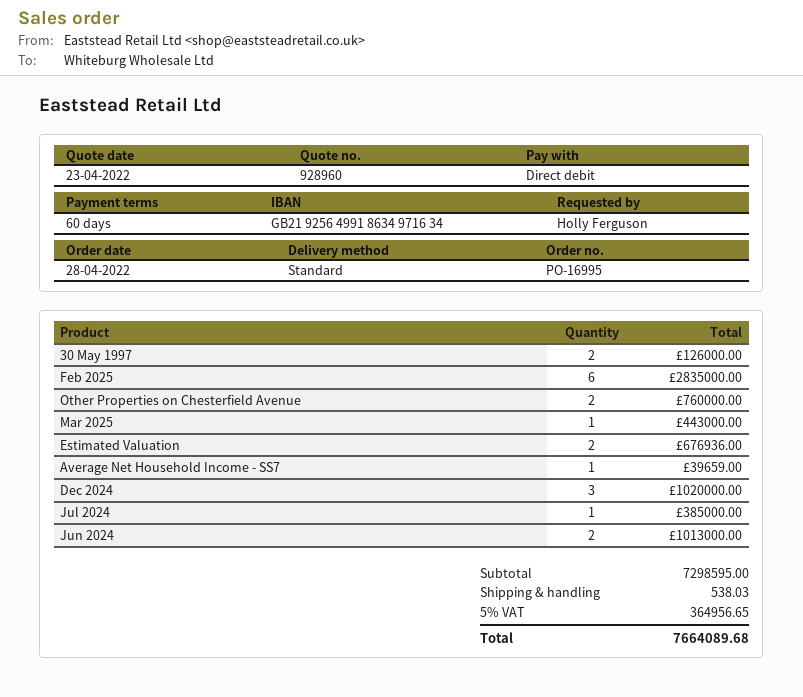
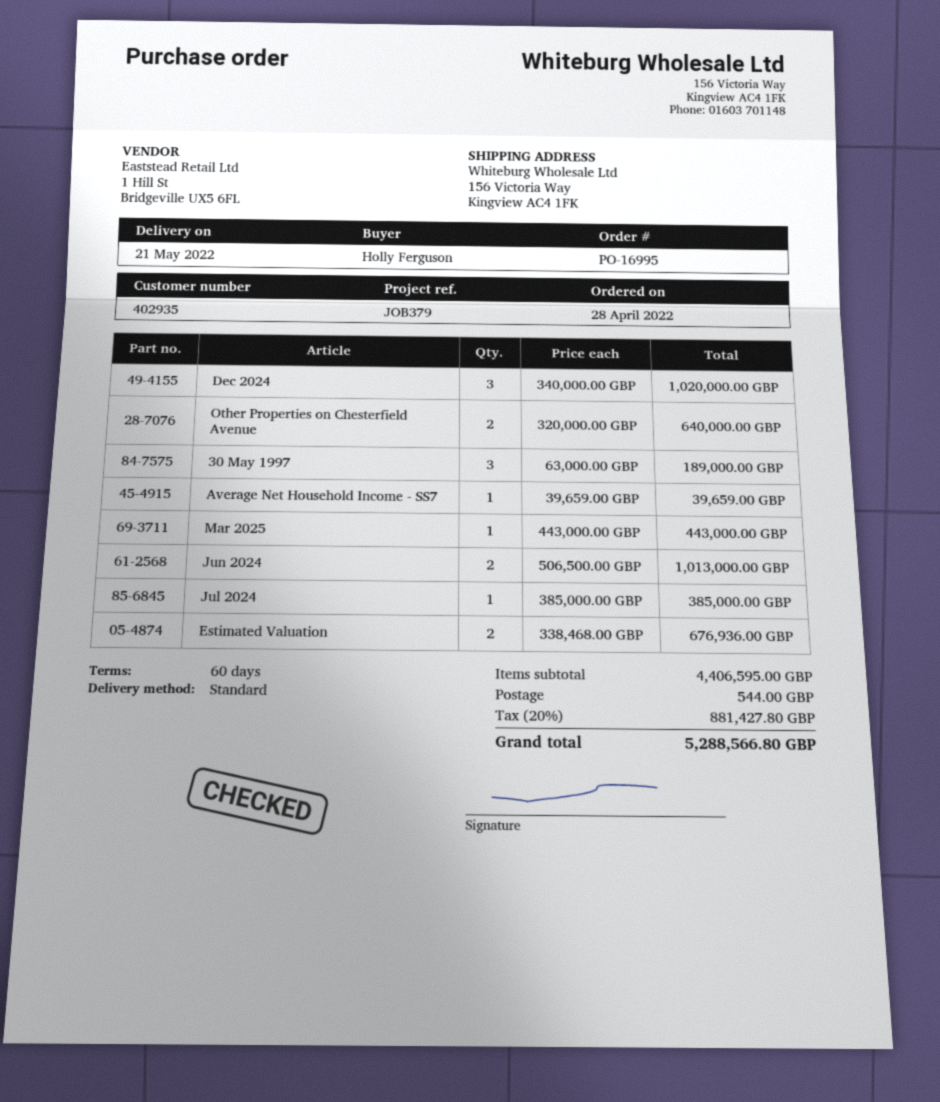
30 May 1997: 2 for 126000.00 -> 3 for 189000.00
Feb 2025: 6 for 2835000.00 -> none
Other Properties on Chesterfield Avenue: 2 for 760000.00 -> 2 for 640000.00
subtotal: 7298595.00 -> 4406595.00
shipping: 538.03 -> 544.00
tax: 5% = 364956.65 -> 20% = 881427.80
total: 7664089.68 -> 5288566.80

